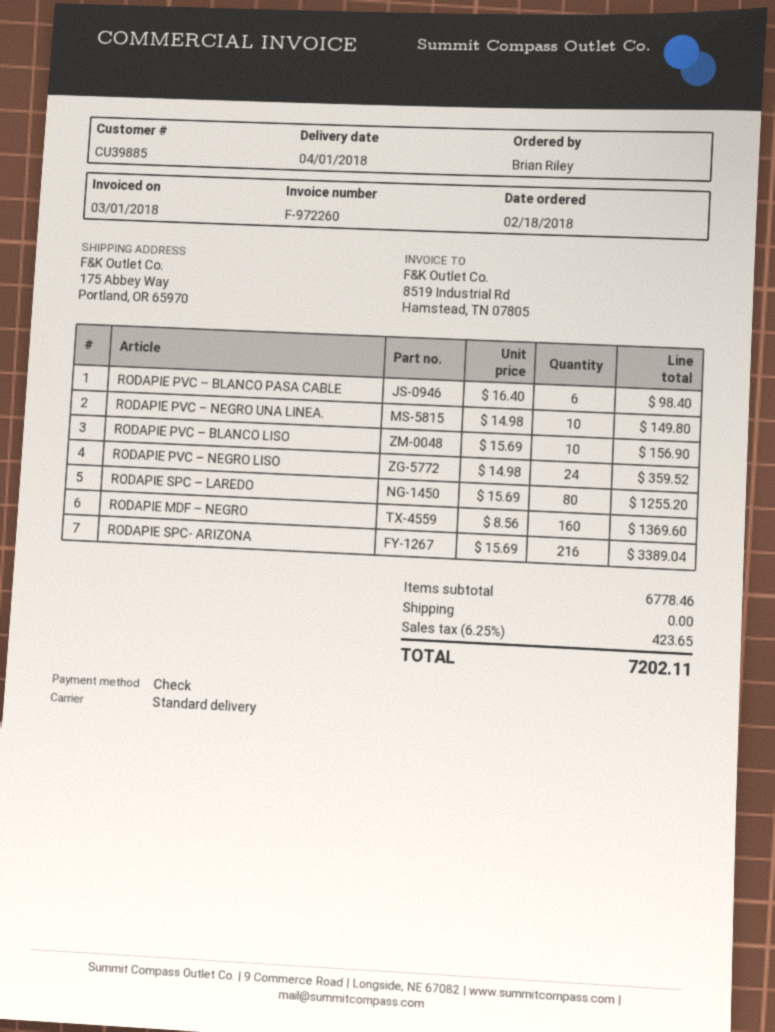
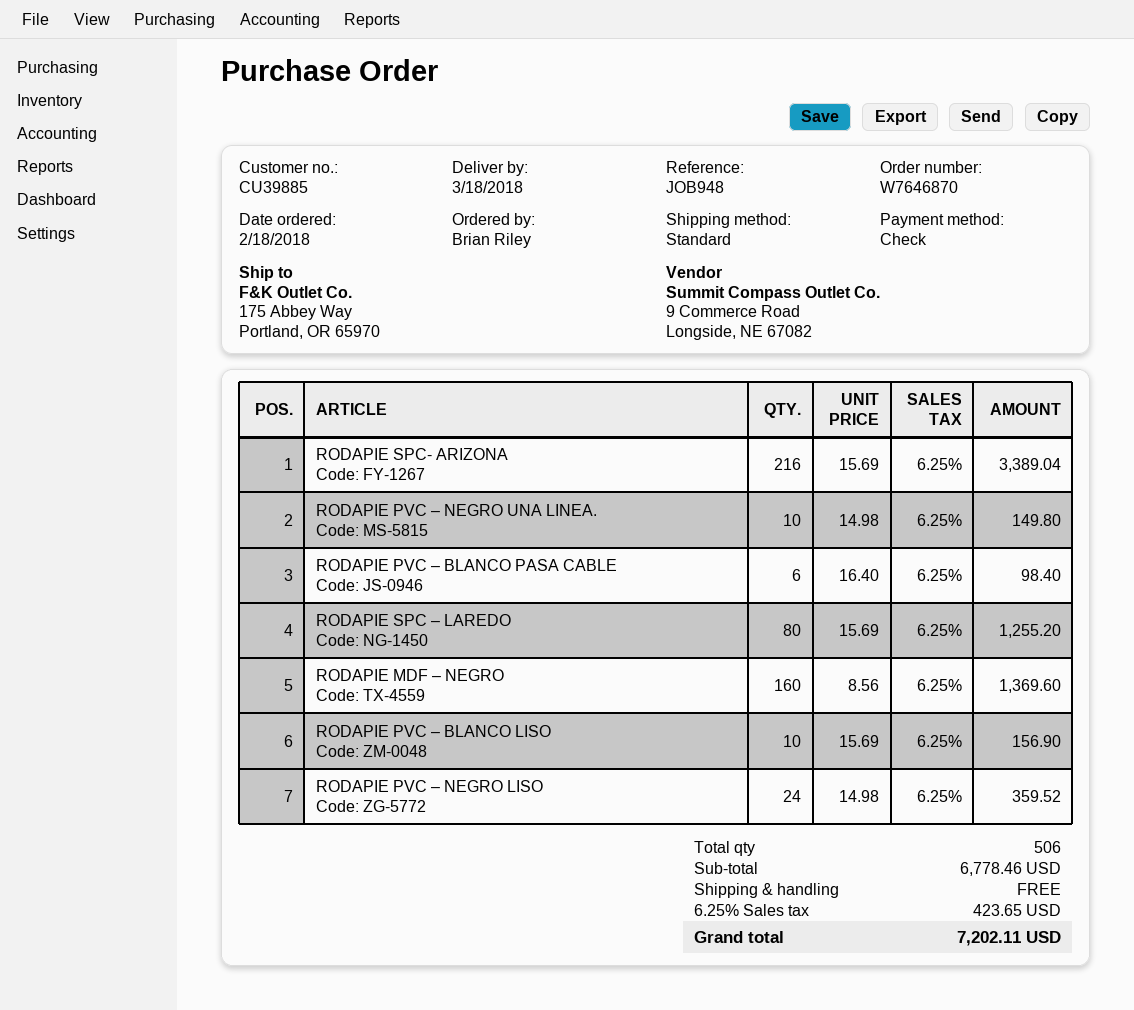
delivery date: 2018-04-01 -> 2018-03-18

